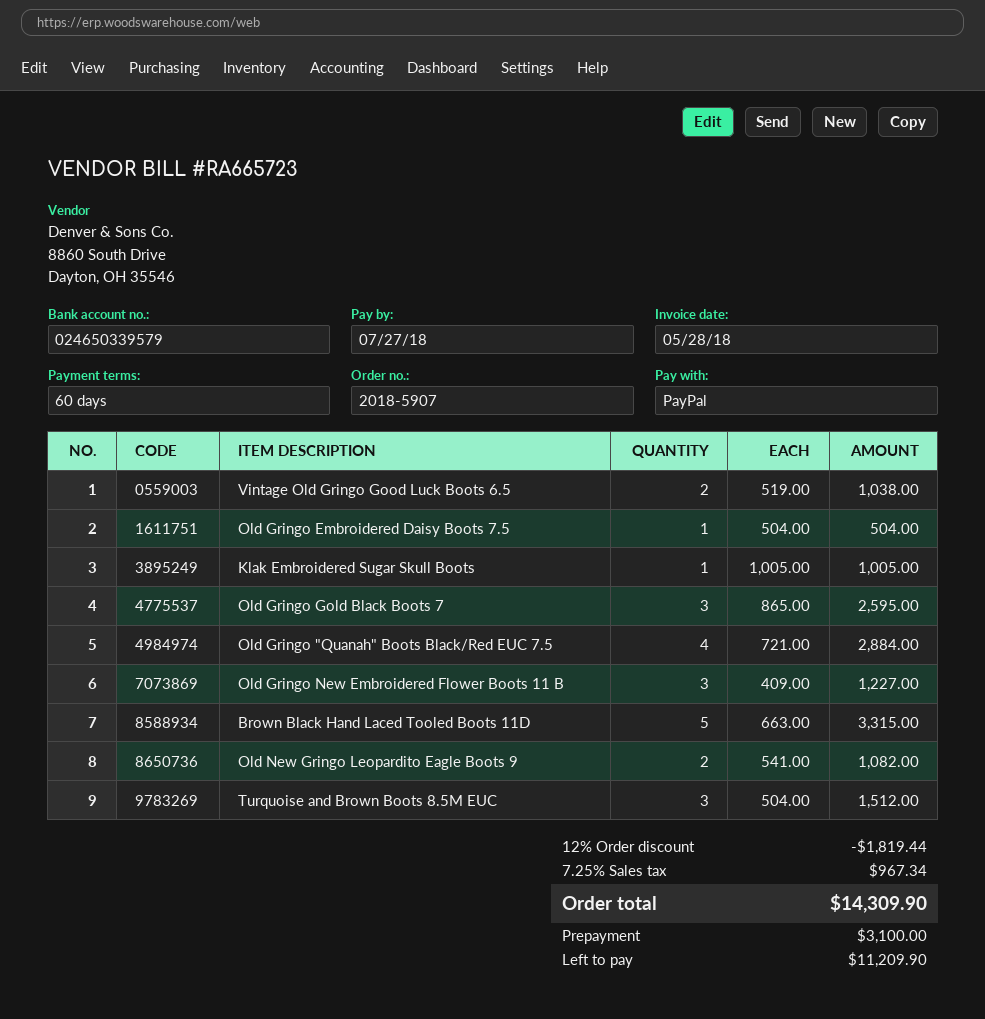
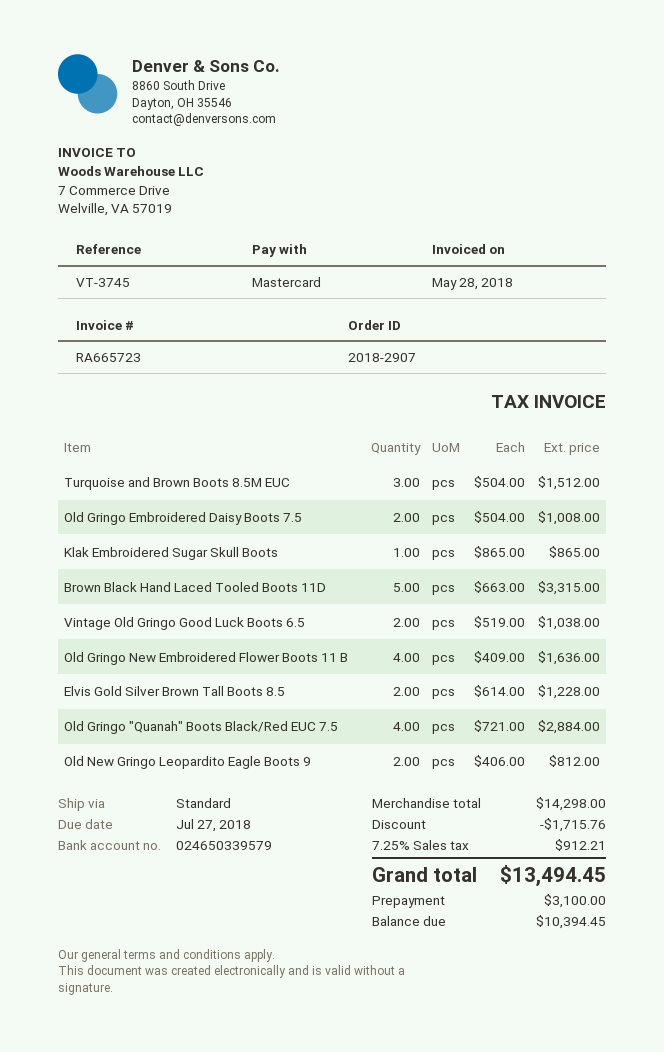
order number: 2018-5907 -> 2018-2907
payment method: PayPal -> Mastercard
Old Gringo Embroidered Daisy Boots 7.5: 1 x 504.00 = 504.00 -> 2 x 504.00 = 1008.00
Klak Embroidered Sugar Skull Boots: 1 x 1005.00 = 1005.00 -> 1 x 865.00 = 865.00
Old Gringo Gold Black Boots 7: 3 x 865.00 = 2595.00 -> none
Old Gringo New Embroidered Flower Boots 11 B: 3 x 409.00 = 1227.00 -> 4 x 409.00 = 1636.00
Old New Gringo Leopardito Eagle Boots 9: 2 x 541.00 = 1082.00 -> 2 x 406.00 = 812.00
Elvis Gold Silver Brown Tall Boots 8.5: none -> 2 x 614.00 = 1228.00
discount: 1819.44 -> 1715.76
tax: 7.25% = 967.34 -> 7.25% = 912.21
total: 14309.90 -> 13494.45
balance: 11209.90 -> 10394.45

